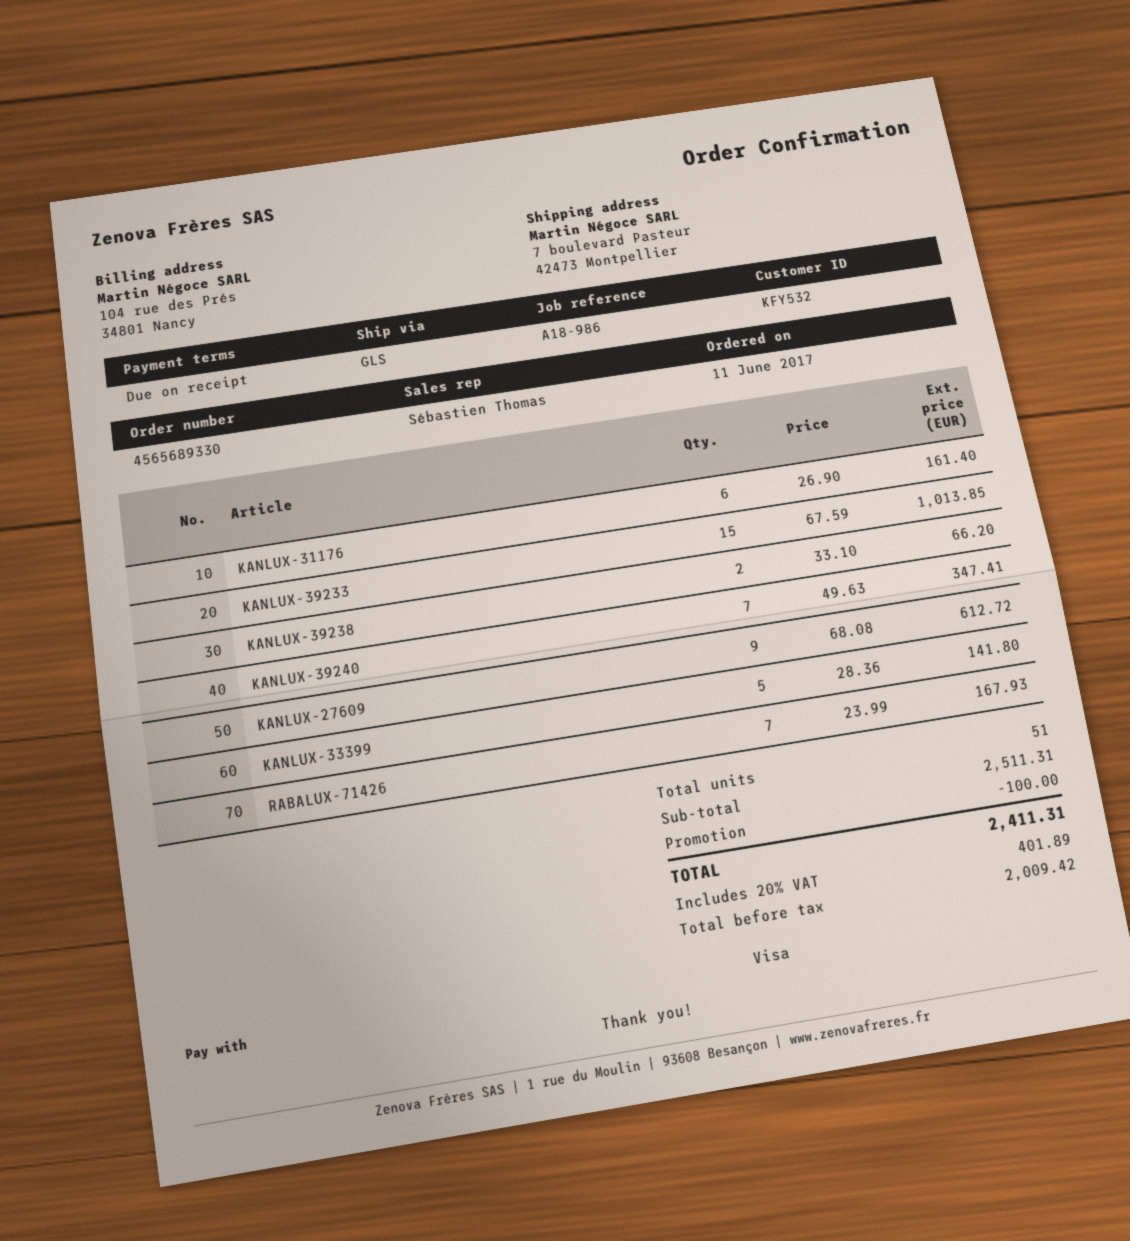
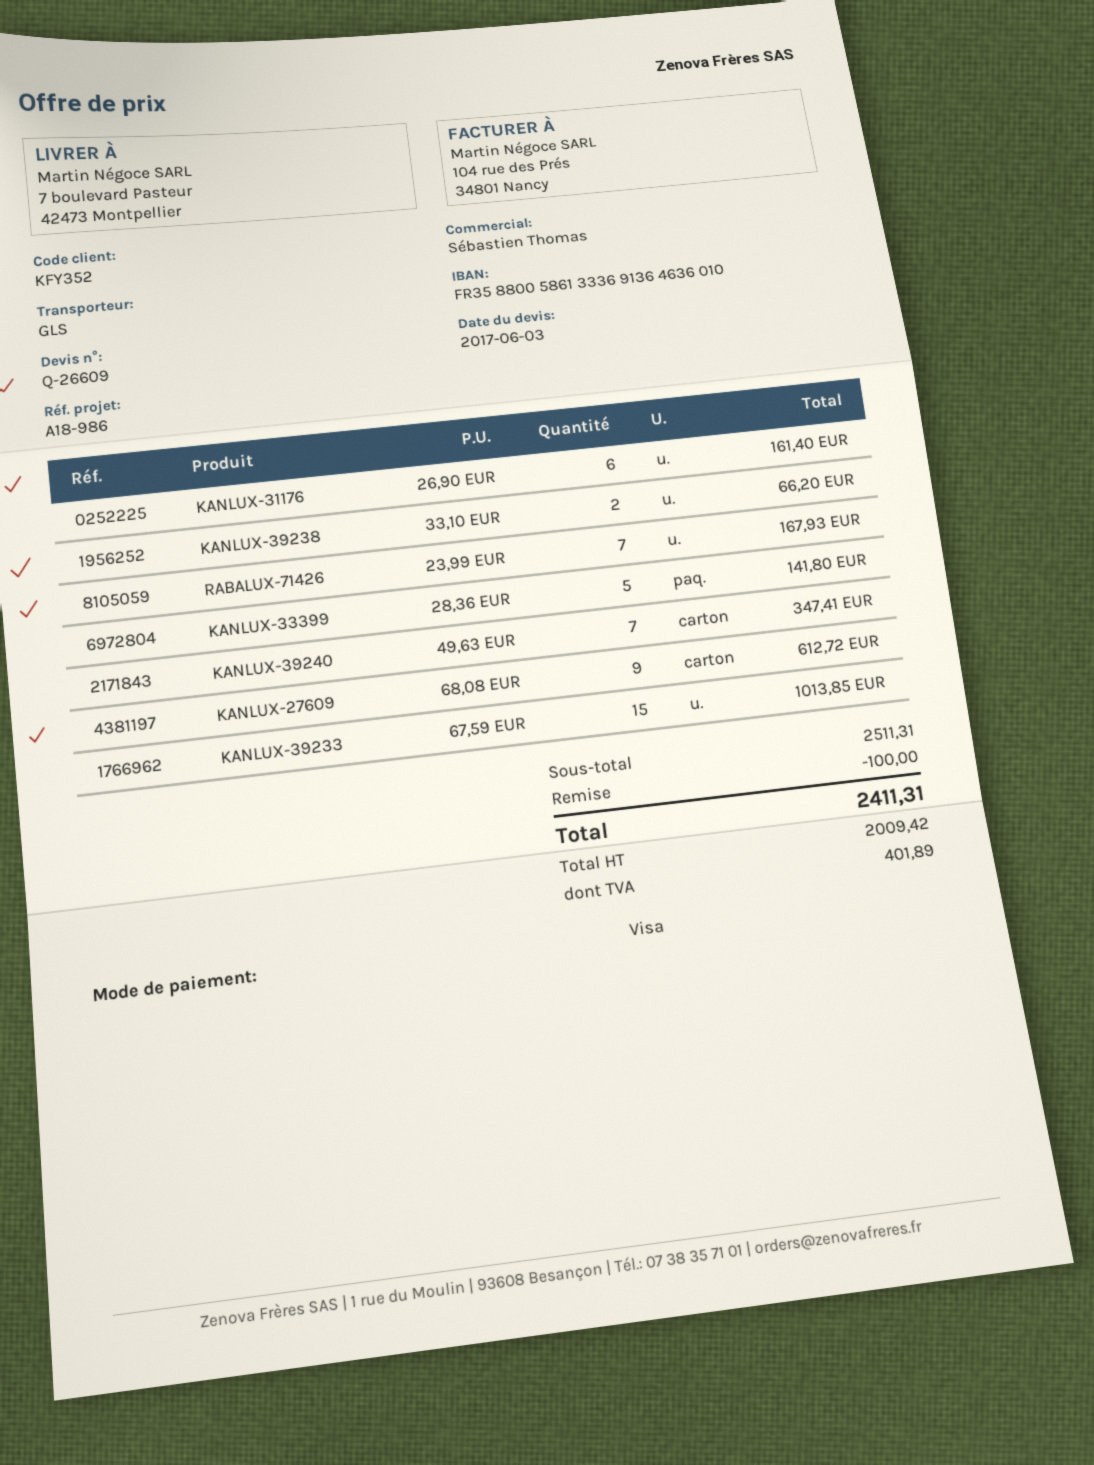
customer number: KFY532 -> KFY352

